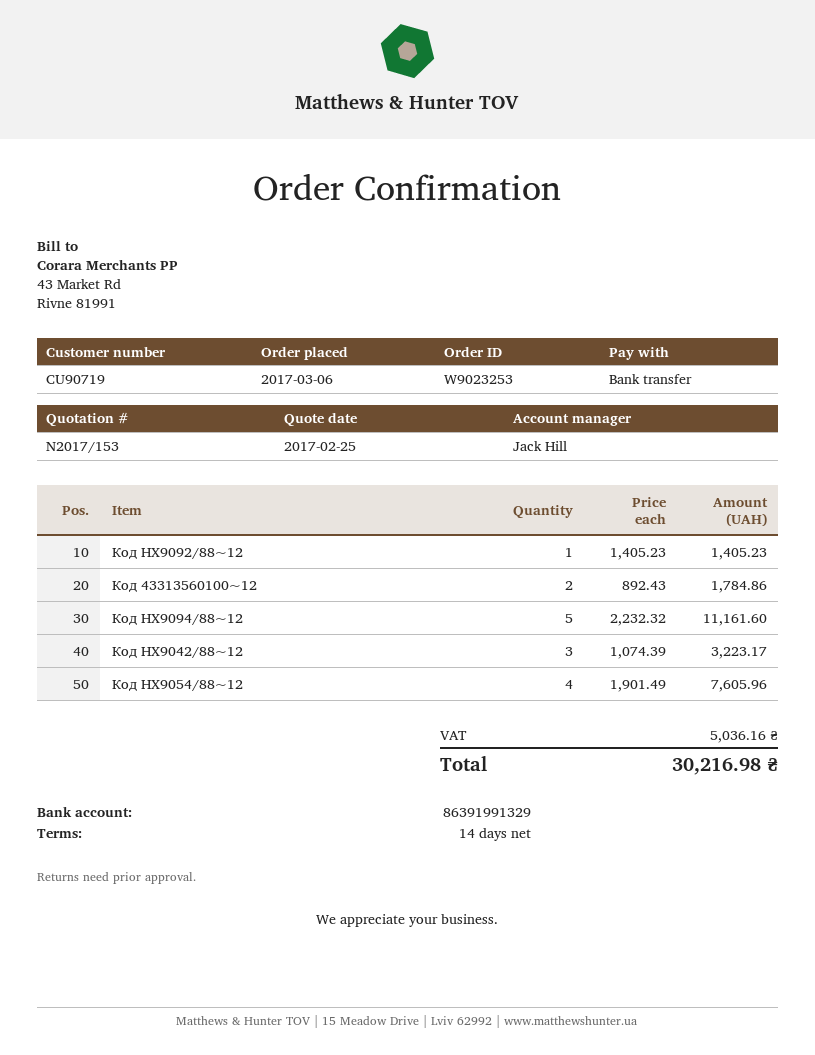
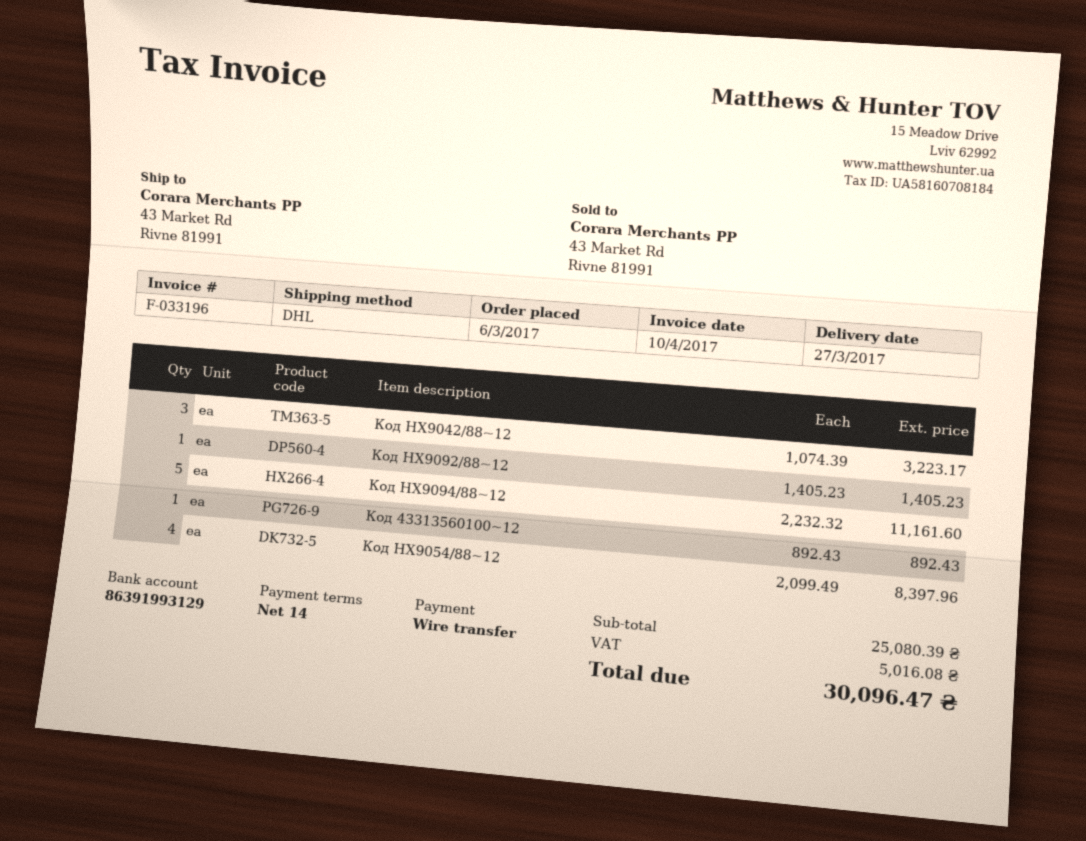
bank account: 86391991329 -> 86391993129
Код 43313560100~12: 2 x 892.43 = 1784.86 -> 1 x 892.43 = 892.43
Код HX9054/88~12: 4 x 1901.49 = 7605.96 -> 4 x 2099.49 = 8397.96
tax: 5036.16 -> 5016.08
total: 30216.98 -> 30096.47

